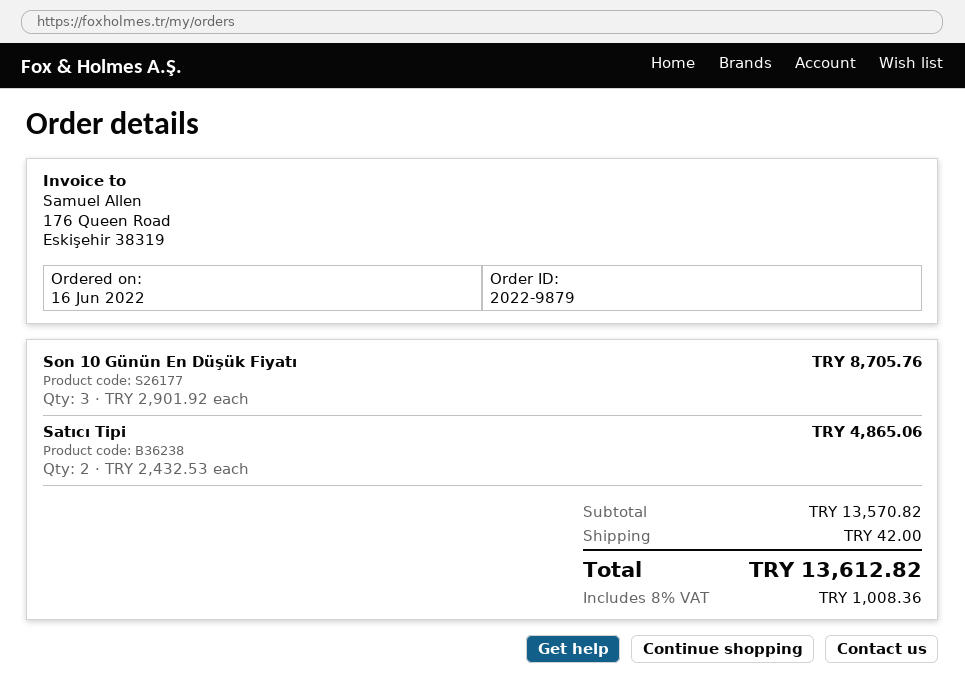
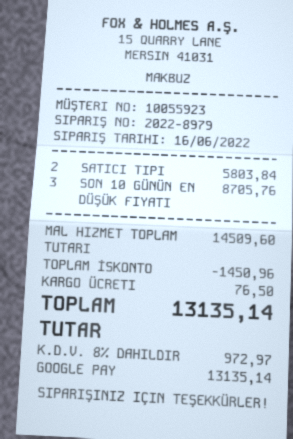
order number: 2022-9879 -> 2022-8979
Satıcı Tipi: 2 for 4865.06 -> 2 for 5803.84
subtotal: 13570.82 -> 14509.60
discount: none -> 1450.96
shipping: 42.00 -> 76.50
tax: 8% = 1008.36 -> 8% = 972.97
total: 13612.82 -> 13135.14

